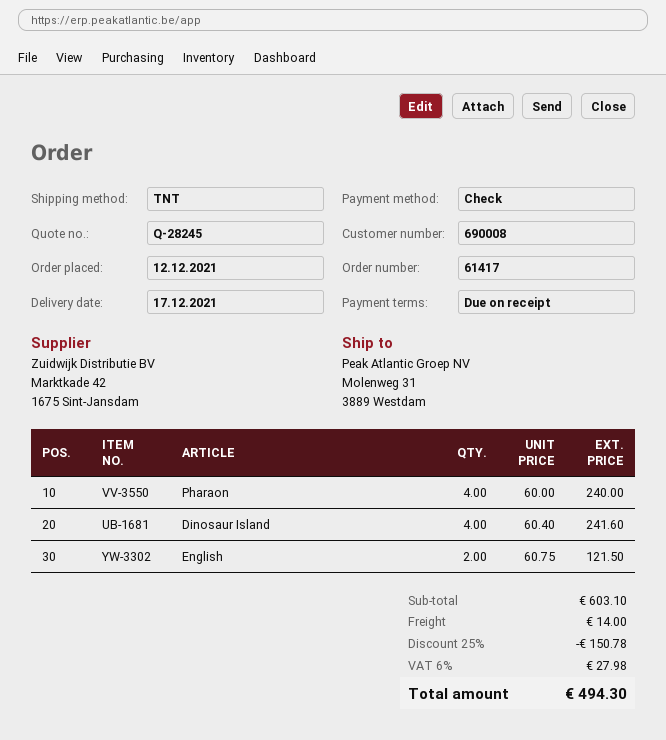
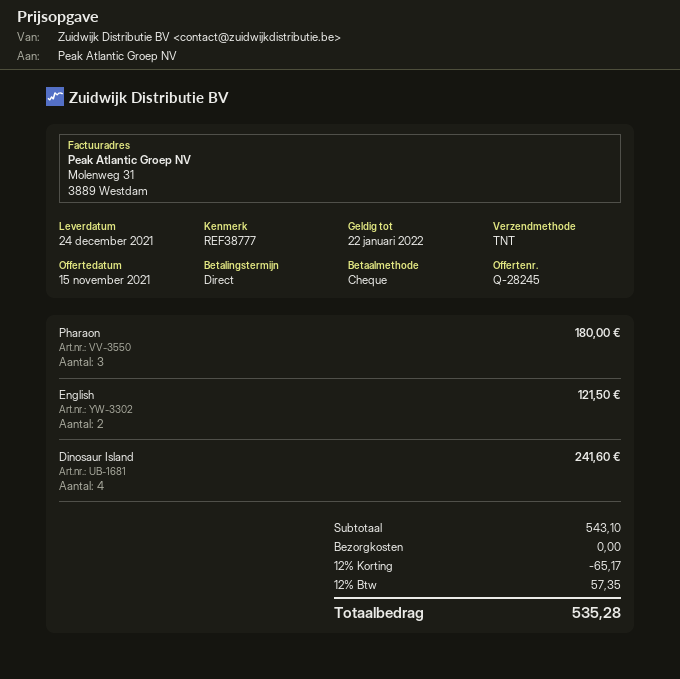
delivery date: 2021-12-17 -> 2021-12-24
Pharaon: 4 for 240.00 -> 3 for 180.00
subtotal: 603.10 -> 543.10
discount: 25% = 150.78 -> 12% = 65.17
shipping: 14.00 -> 0.00
tax: 6% = 27.98 -> 12% = 57.35
total: 494.30 -> 535.28

